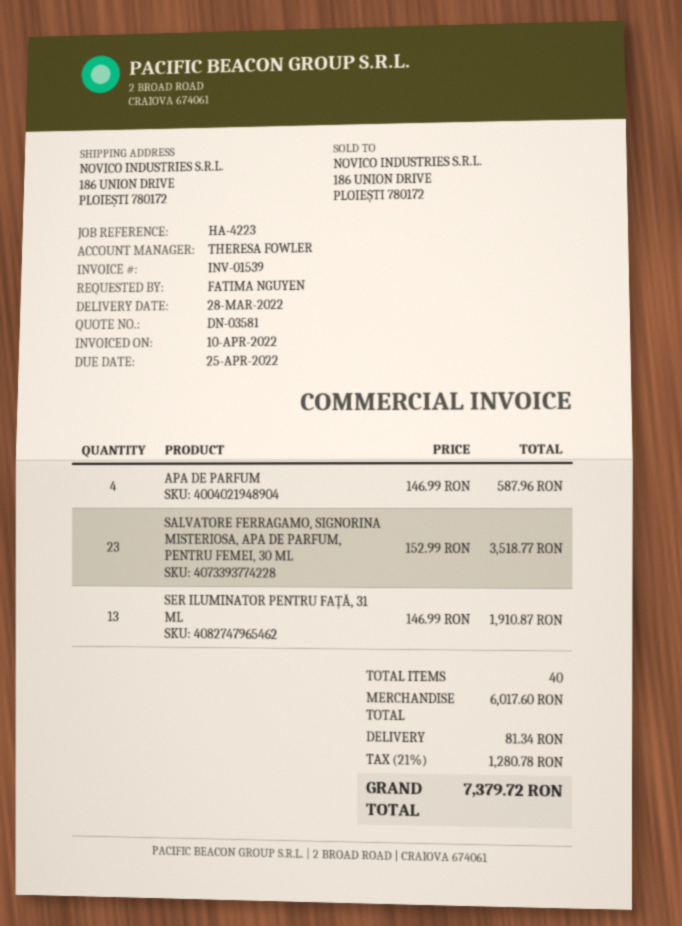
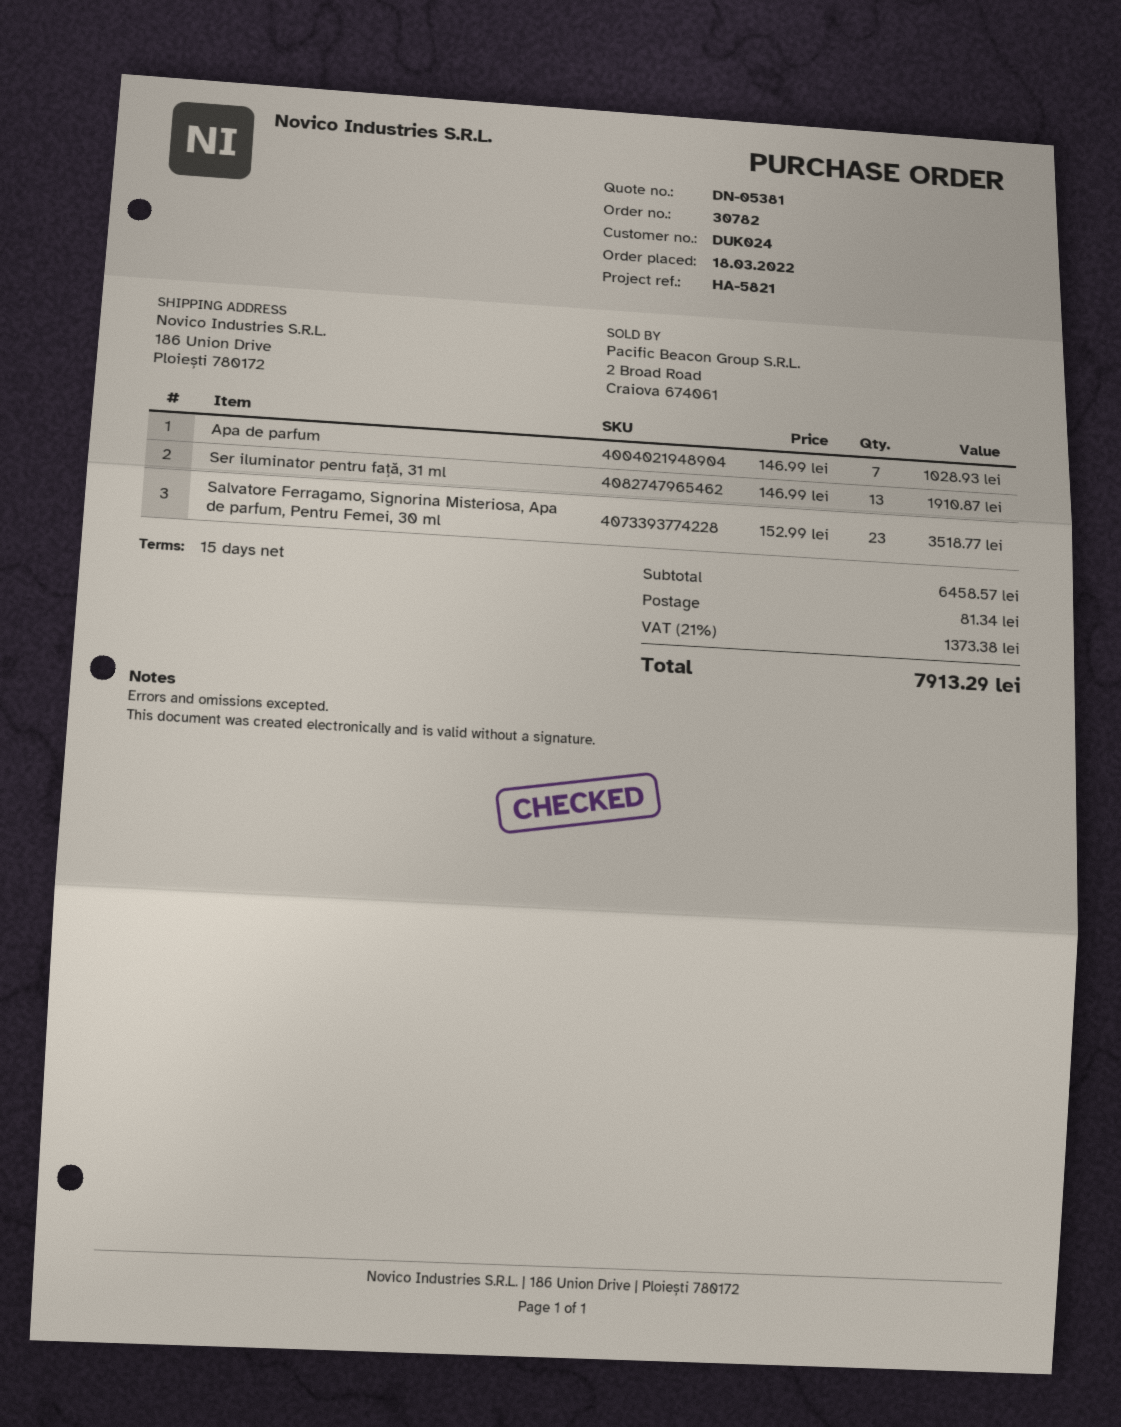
quote number: DN-03581 -> DN-05381
reference: HA-4223 -> HA-5821
APA DE PARFUM: 4 x 146.99 = 587.96 -> 7 x 146.99 = 1028.93
subtotal: 6017.60 -> 6458.57
tax: 21% = 1280.78 -> 21% = 1373.38
total: 7379.72 -> 7913.29

